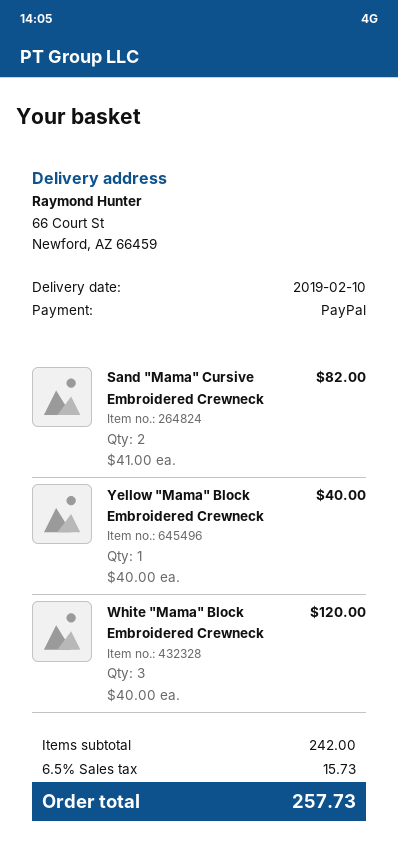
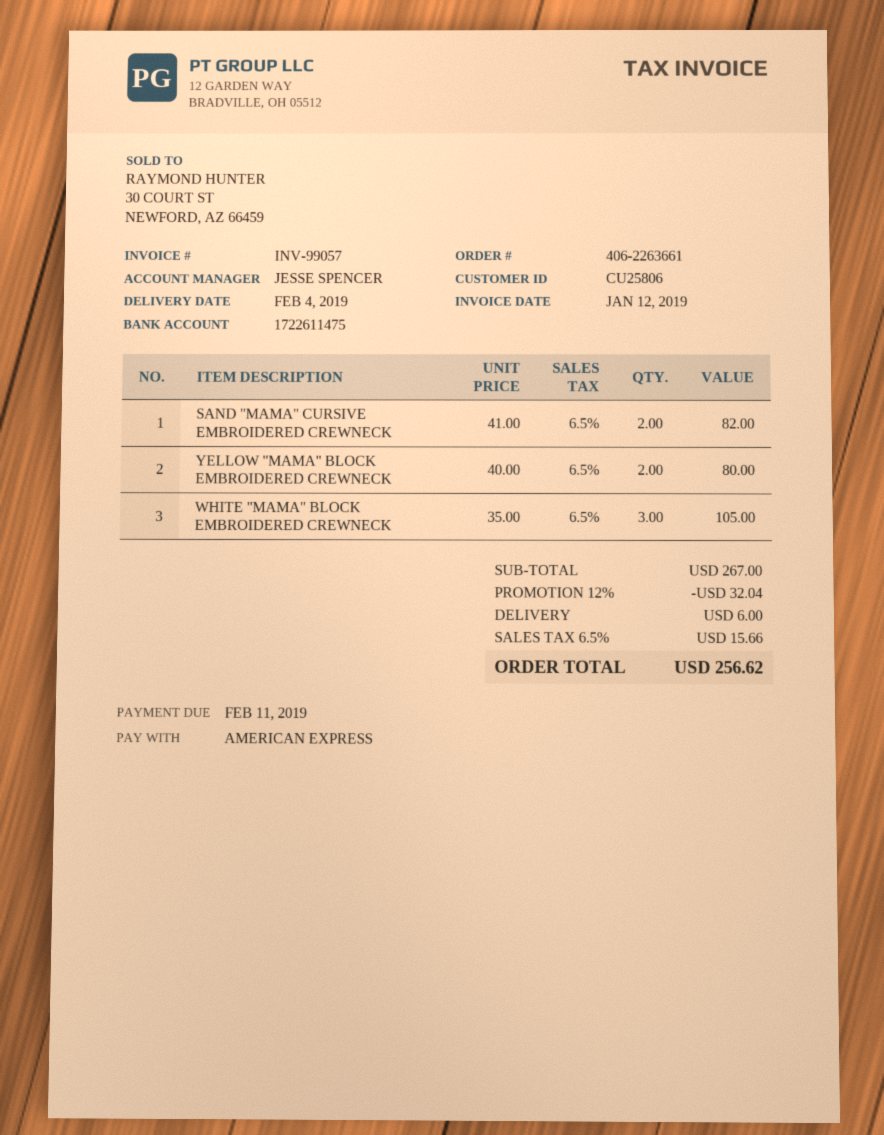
delivery date: 2019-02-10 -> 2019-02-04
payment method: PayPal -> American Express
Yellow "Mama" Block Embroidered Crewneck: 1 x 40.00 = 40.00 -> 2 x 40.00 = 80.00
White "Mama" Block Embroidered Crewneck: 3 x 40.00 = 120.00 -> 3 x 35.00 = 105.00
subtotal: 242.00 -> 267.00
discount: none -> 12% = 32.04
shipping: none -> 6.00
tax: 6.5% = 15.73 -> 6.5% = 15.66
total: 257.73 -> 256.62

